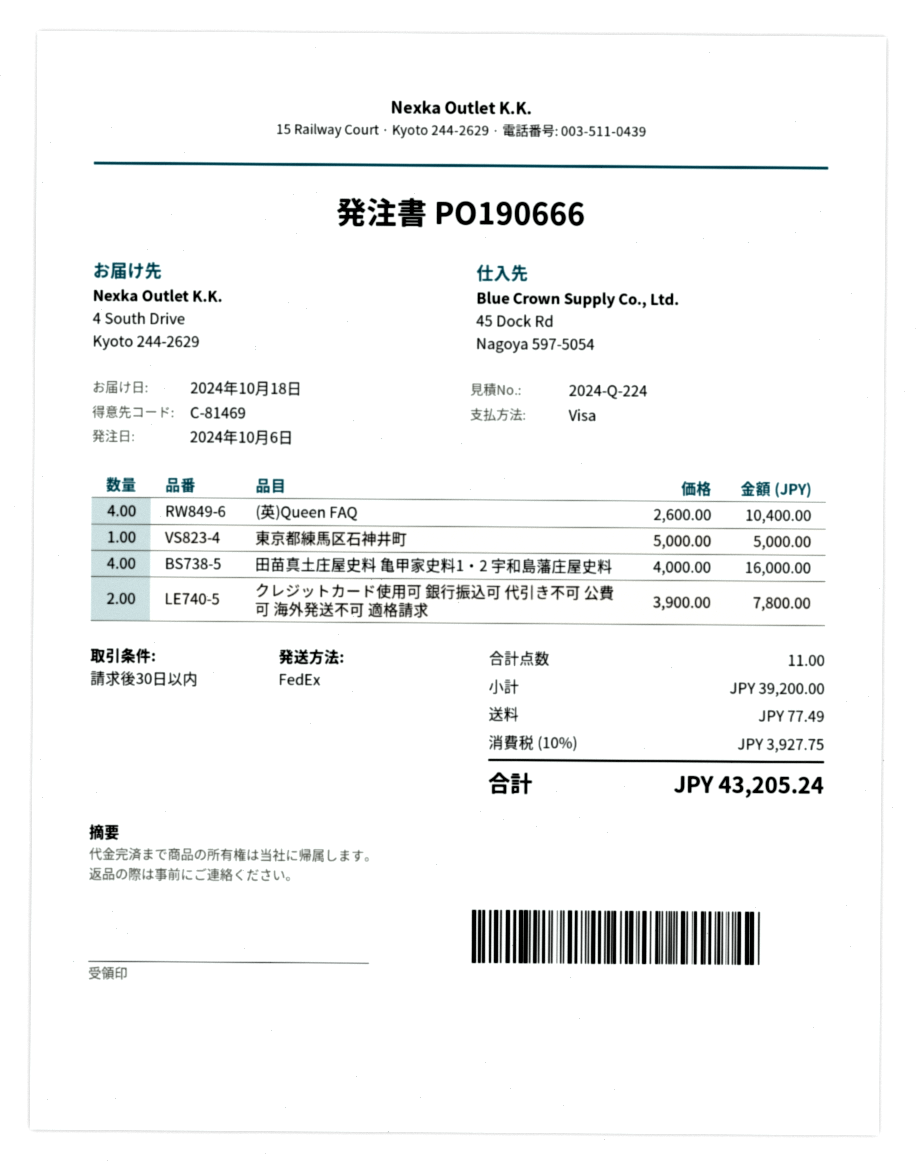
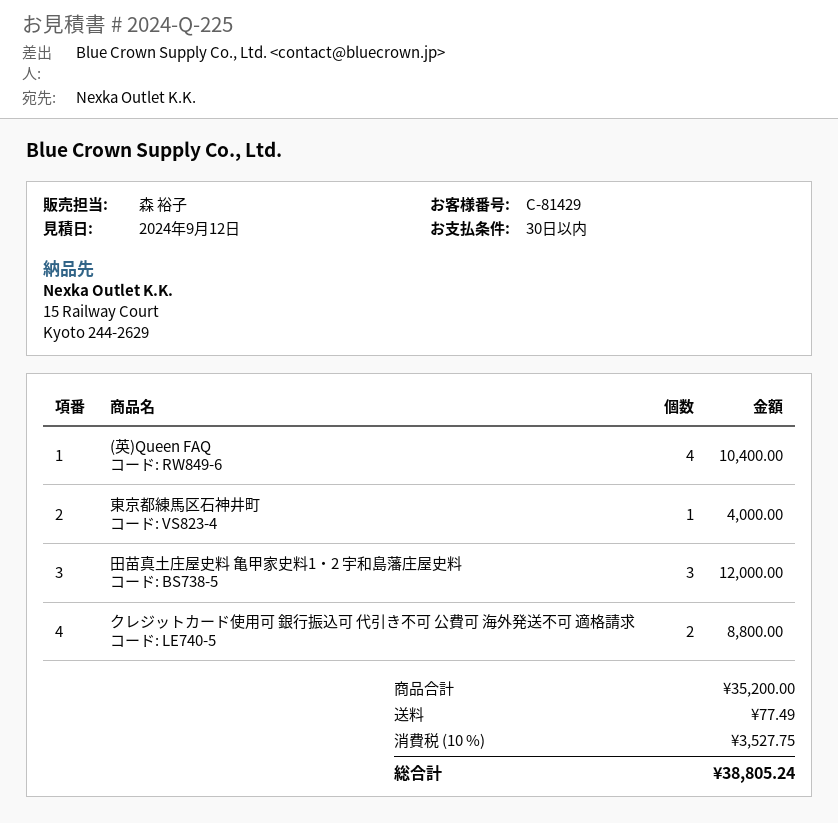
quote number: 2024-Q-224 -> 2024-Q-225
customer number: C-81469 -> C-81429
ship to: 4 South Drive, Kyoto 244-2629 -> 15 Railway Court, Kyoto 244-2629
東京都練馬区石神井町: 1 for 5000.00 -> 1 for 4000.00
田苗真土庄屋史料 亀甲家史料1・2 宇和島藩庄屋史料: 4 for 16000.00 -> 3 for 12000.00
クレジットカード使用可 銀行振込可 代引き不可 公費可 海外発送不可 適格請求: 2 for 7800.00 -> 2 for 8800.00
subtotal: 39200.00 -> 35200.00
tax: 10% = 3927.75 -> 10% = 3527.75
total: 43205.24 -> 38805.24

